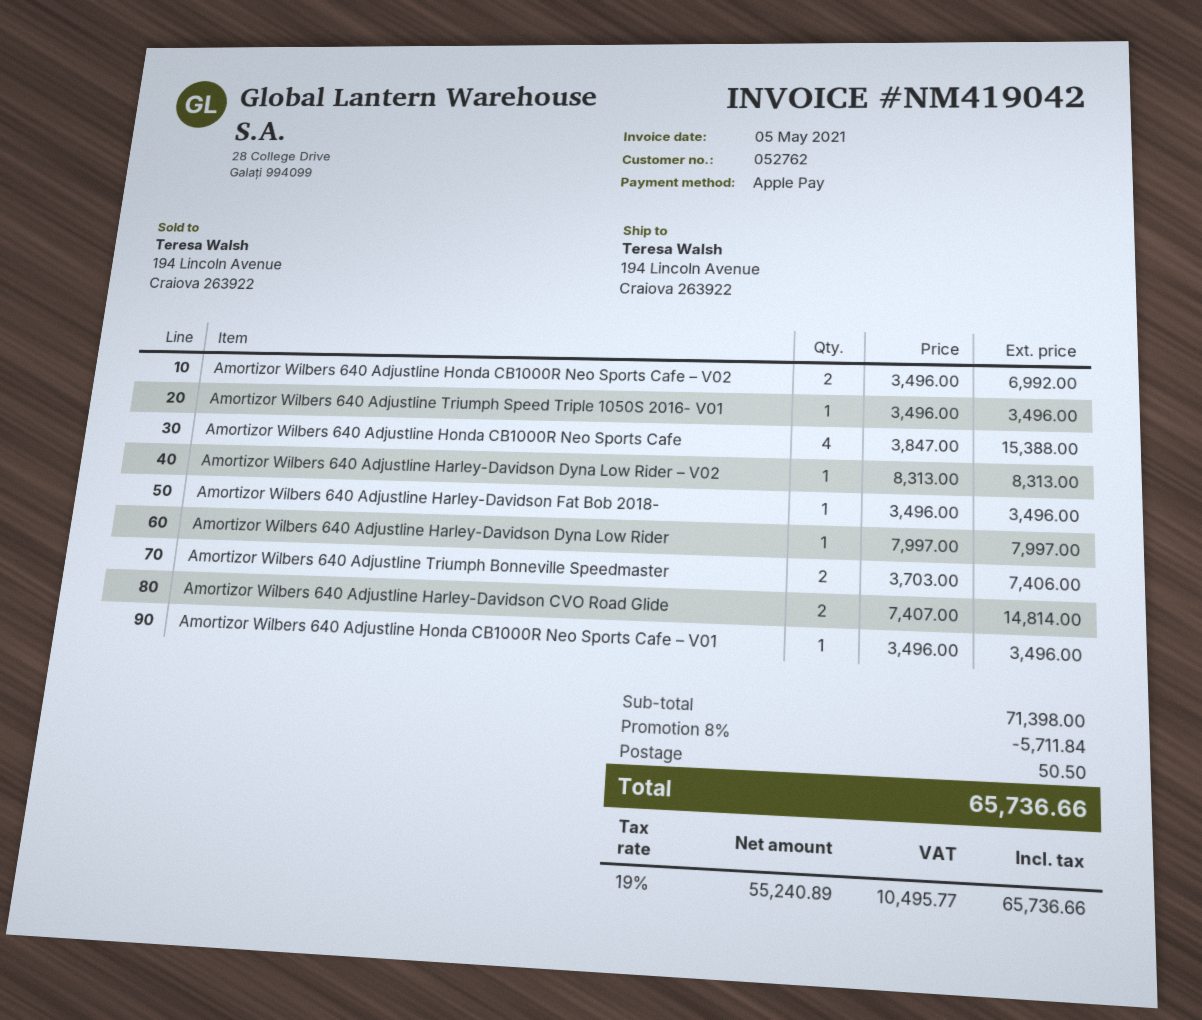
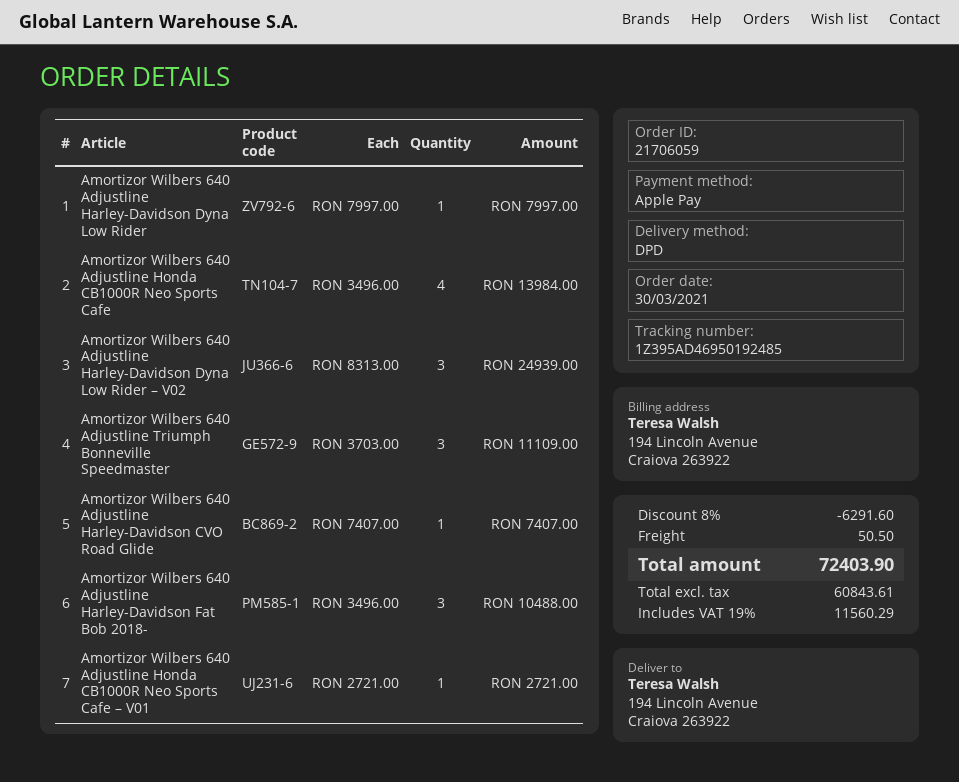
Amortizor Wilbers 640 Adjustline Honda CB1000R Neo Sports Cafe – V02: 2 x 3496.00 = 6992.00 -> none
Amortizor Wilbers 640 Adjustline Triumph Speed Triple 1050S 2016- V01: 1 x 3496.00 = 3496.00 -> none
Amortizor Wilbers 640 Adjustline Honda CB1000R Neo Sports Cafe: 4 x 3847.00 = 15388.00 -> 4 x 3496.00 = 13984.00
Amortizor Wilbers 640 Adjustline Harley-Davidson Dyna Low Rider – V02: 1 x 8313.00 = 8313.00 -> 3 x 8313.00 = 24939.00
Amortizor Wilbers 640 Adjustline Harley-Davidson Fat Bob 2018-: 1 x 3496.00 = 3496.00 -> 3 x 3496.00 = 10488.00
Amortizor Wilbers 640 Adjustline Triumph Bonneville Speedmaster: 2 x 3703.00 = 7406.00 -> 3 x 3703.00 = 11109.00
Amortizor Wilbers 640 Adjustline Harley-Davidson CVO Road Glide: 2 x 7407.00 = 14814.00 -> 1 x 7407.00 = 7407.00
Amortizor Wilbers 640 Adjustline Honda CB1000R Neo Sports Cafe – V01: 1 x 3496.00 = 3496.00 -> 1 x 2721.00 = 2721.00
discount: 8% = 5711.84 -> 8% = 6291.60
net: 55240.89 -> 60843.61
tax: 19% = 10495.77 -> 19% = 11560.29
total: 65736.66 -> 72403.90

